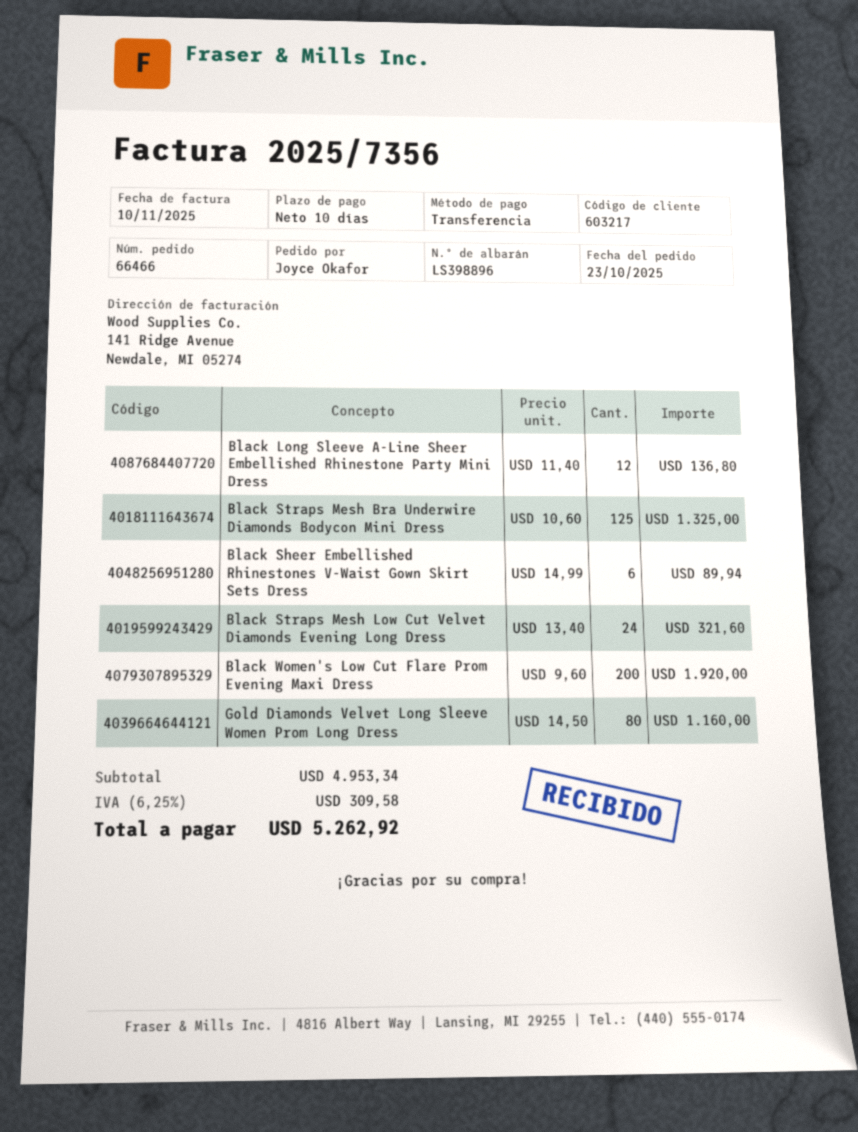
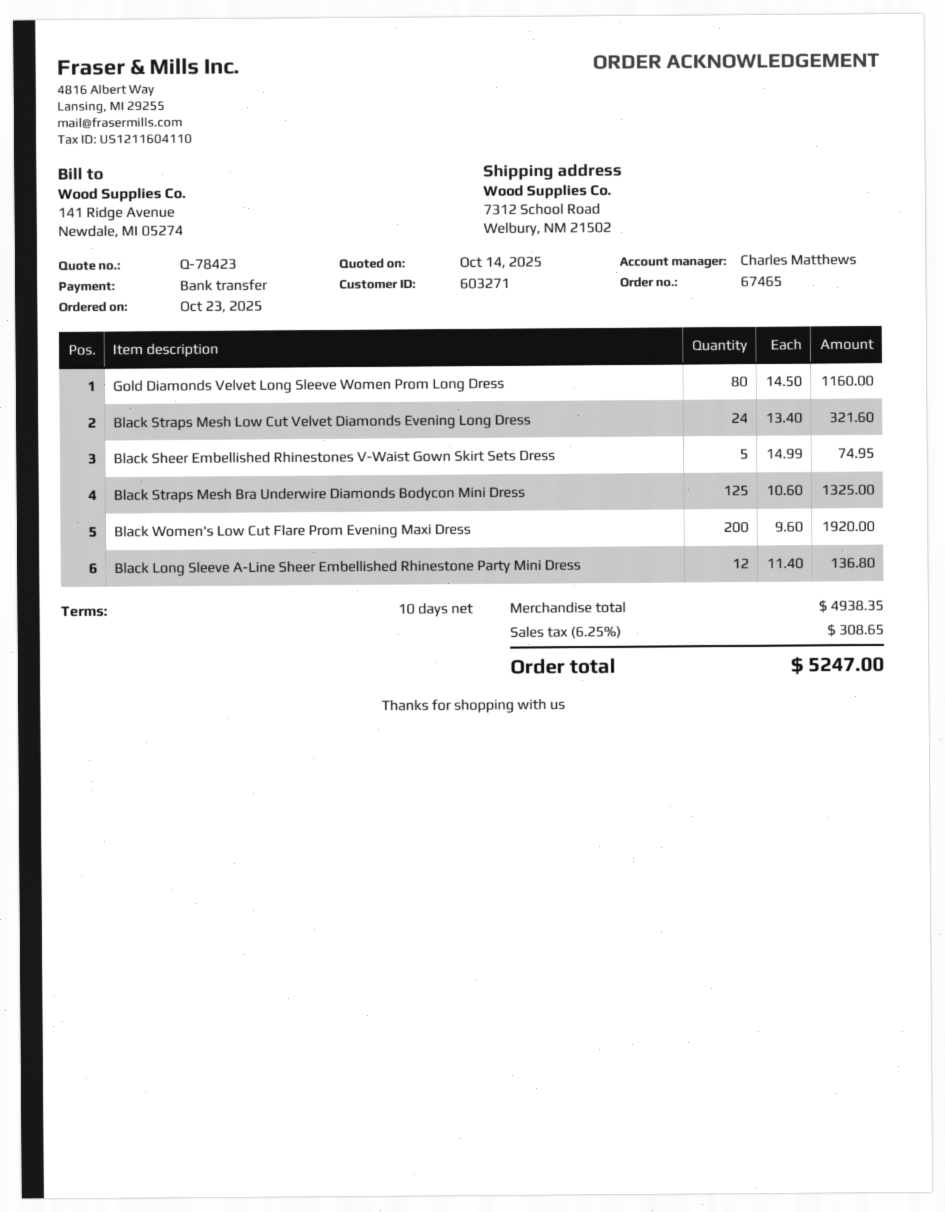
order number: 66466 -> 67465
customer number: 603217 -> 603271
Black Sheer Embellished Rhinestones V-Waist Gown Skirt Sets Dress: 6 x 14.99 = 89.94 -> 5 x 14.99 = 74.95
subtotal: 4953.34 -> 4938.35
tax: 6.25% = 309.58 -> 6.25% = 308.65
total: 5262.92 -> 5247.00

